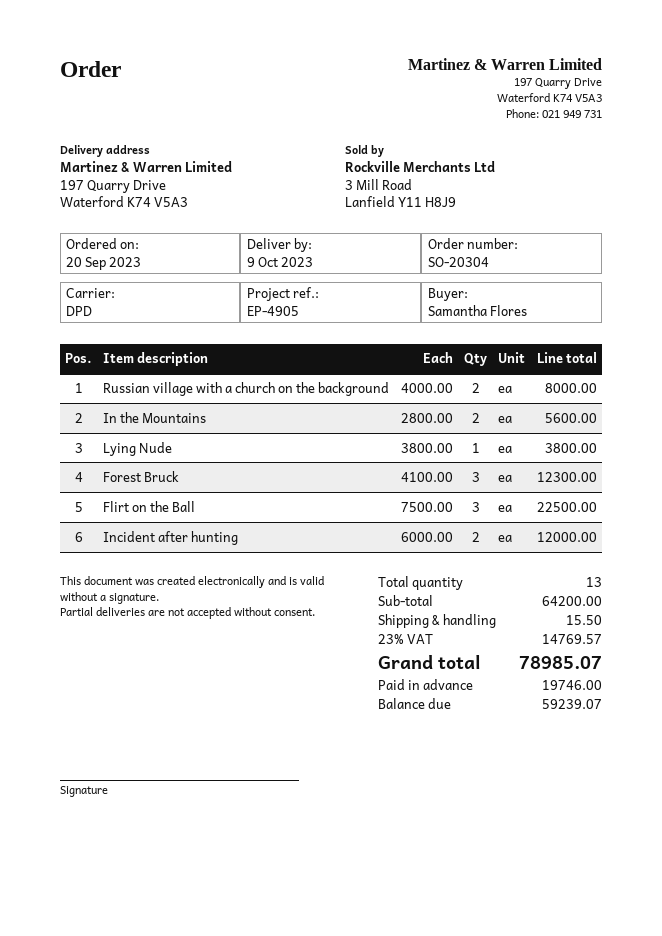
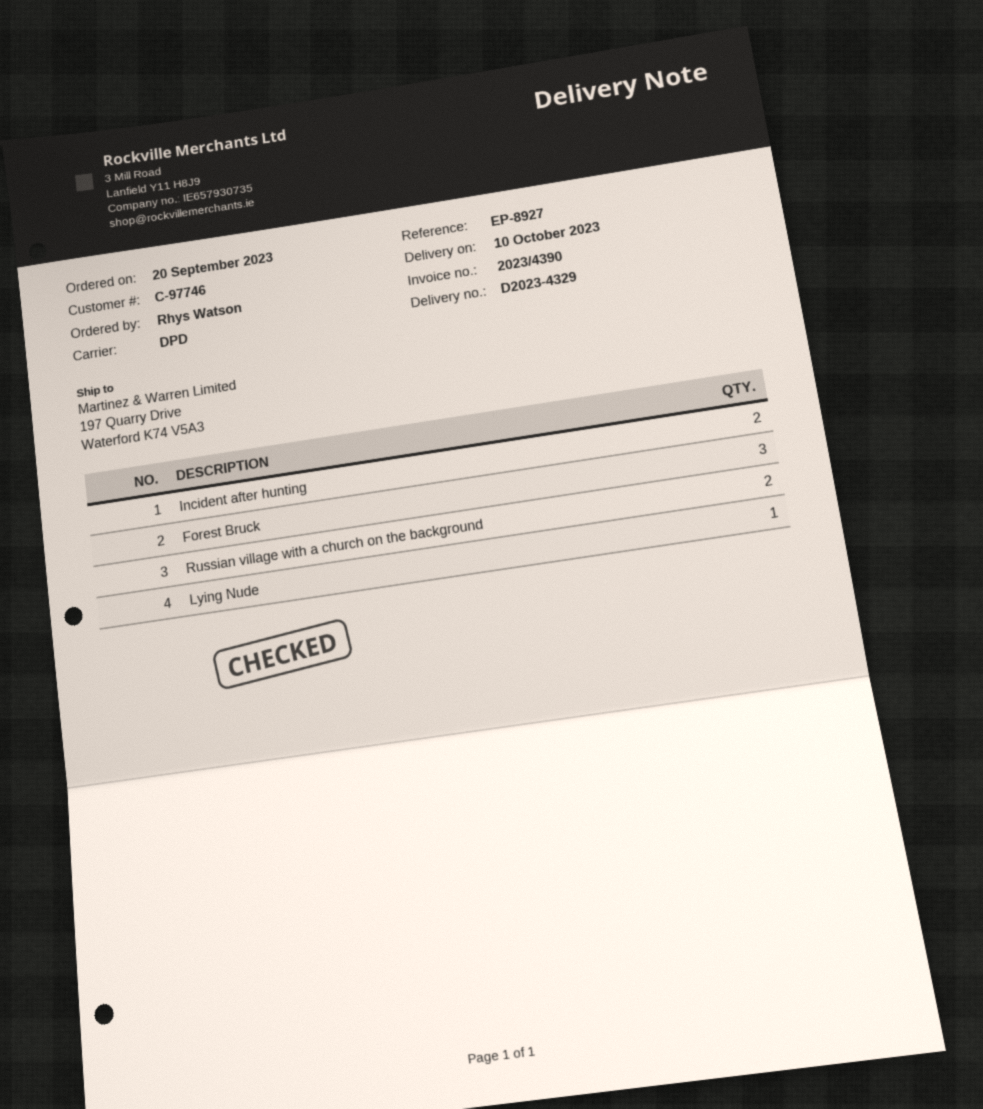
delivery date: 2023-10-09 -> 2023-10-10
reference: EP-4905 -> EP-8927
ordered by: Samantha Flores -> Rhys Watson
In the Mountains: 2 -> none
Flirt on the Ball: 3 -> none

